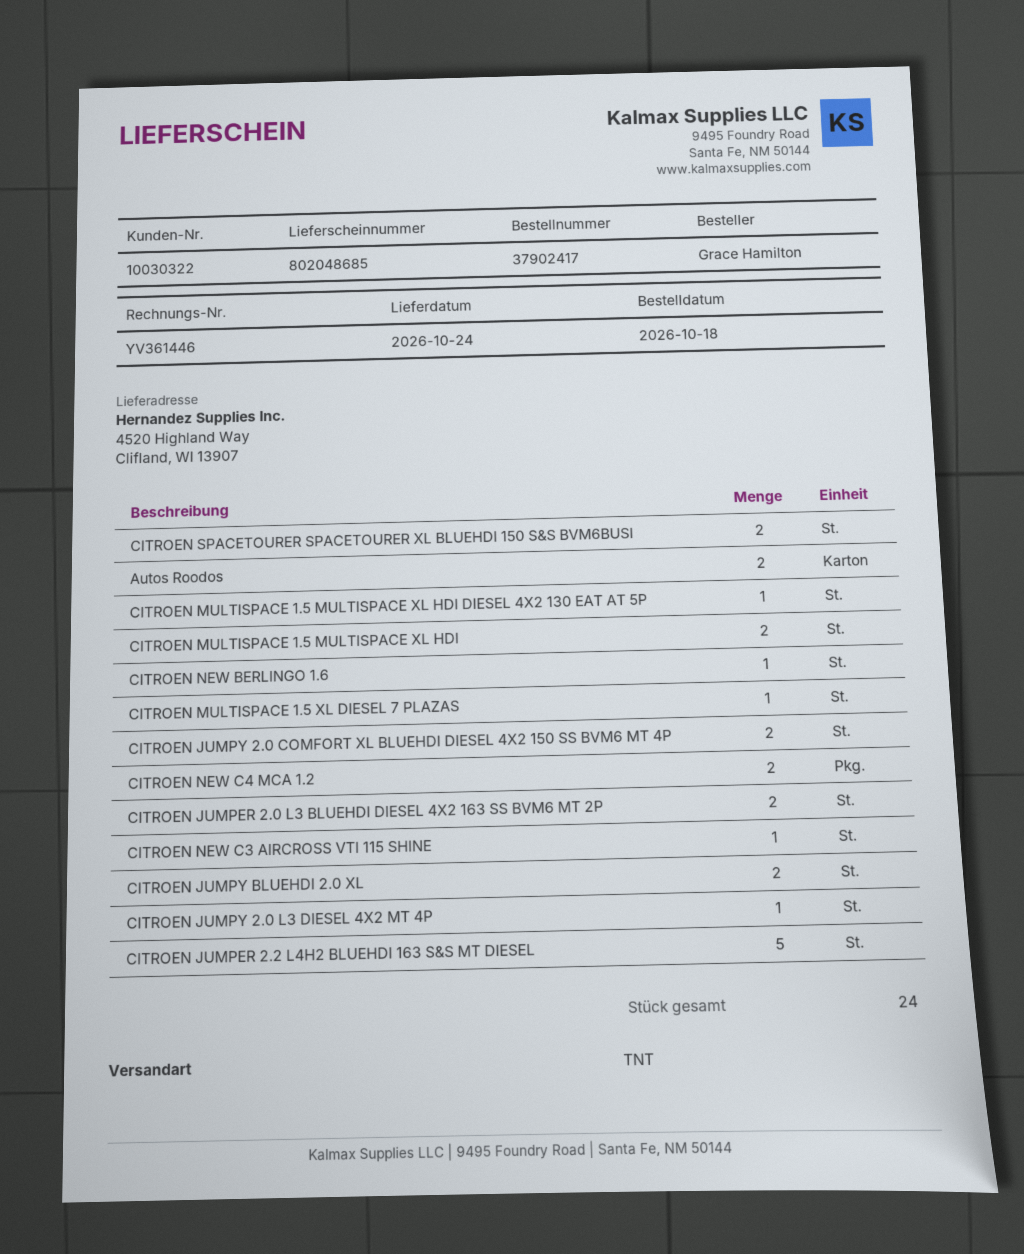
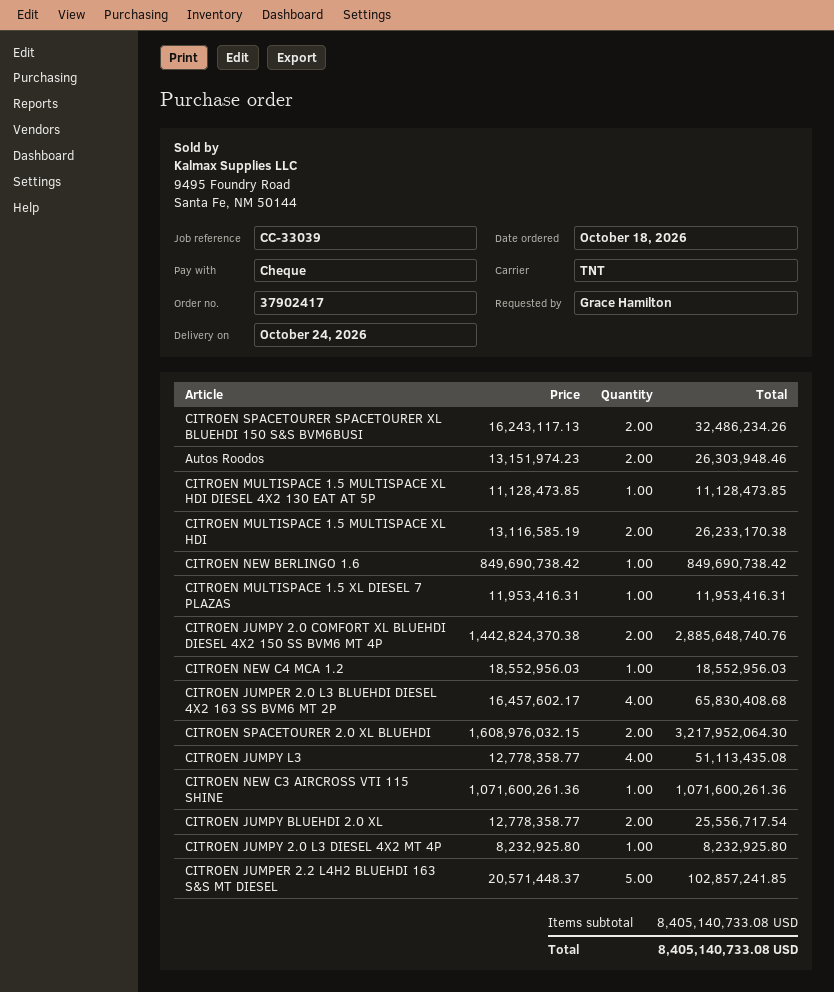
CITROEN NEW C4 MCA 1.2: 2 -> 1
CITROEN JUMPER 2.0 L3 BLUEHDI DIESEL 4X2 163 SS BVM6 MT 2P: 2 -> 4
CITROEN SPACETOURER 2.0 XL BLUEHDI: none -> 2
CITROEN JUMPY L3: none -> 4

